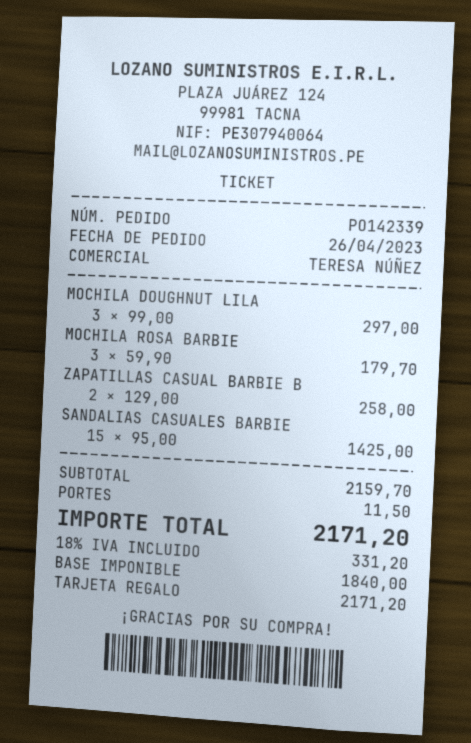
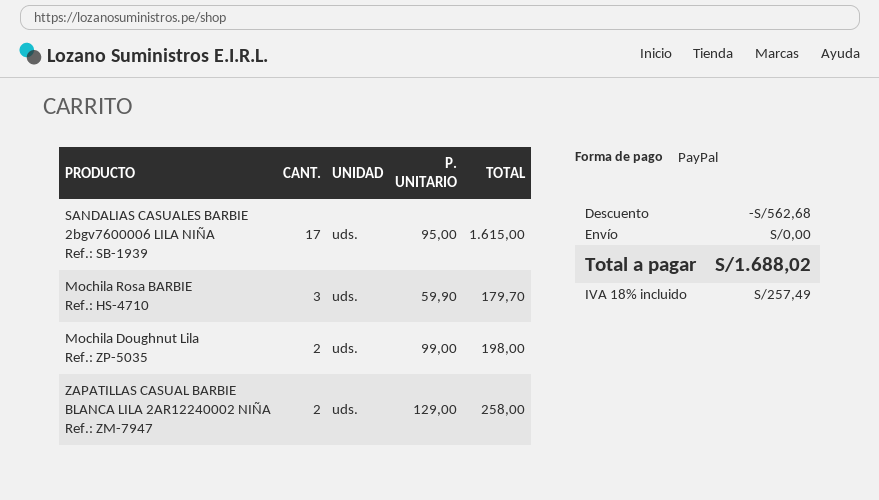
payment method: gift card -> PayPal
MOCHILA DOUGHNUT LILA: 3 x 99.00 = 297.00 -> 2 x 99.00 = 198.00
SANDALIAS CASUALES BARBIE: 15 x 95.00 = 1425.00 -> 17 x 95.00 = 1615.00
discount: none -> 562.68
shipping: 11.50 -> 0.00
tax: 18% = 331.20 -> 18% = 257.49
total: 2171.20 -> 1688.02

